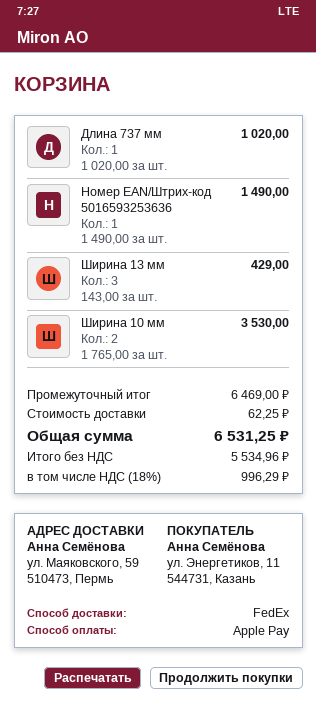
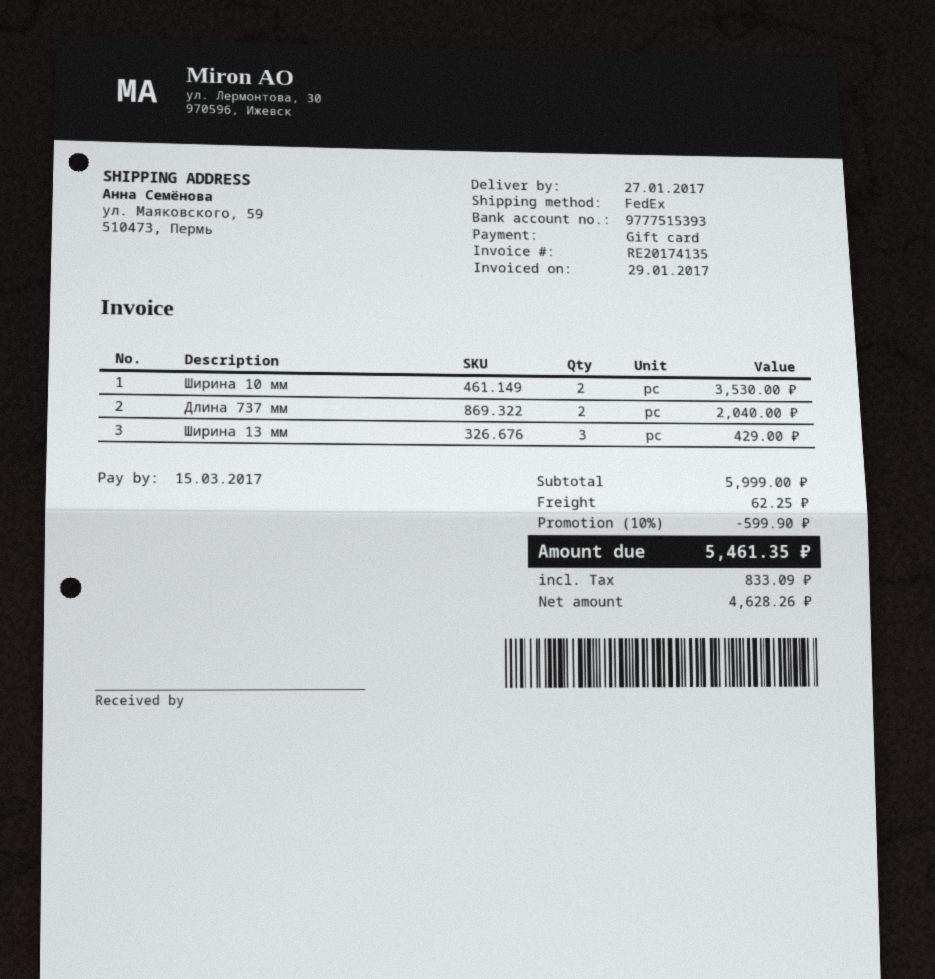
payment method: Apple Pay -> gift card
Длина 737 мм: 1 for 1020.00 -> 2 for 2040.00
Номер EAN/Штрих-код 5016593253636: 1 for 1490.00 -> none
subtotal: 6469.00 -> 5999.00
discount: none -> 10% = 599.90
net: 5534.96 -> 4628.26
tax: 996.29 -> 833.09
total: 6531.25 -> 5461.35

